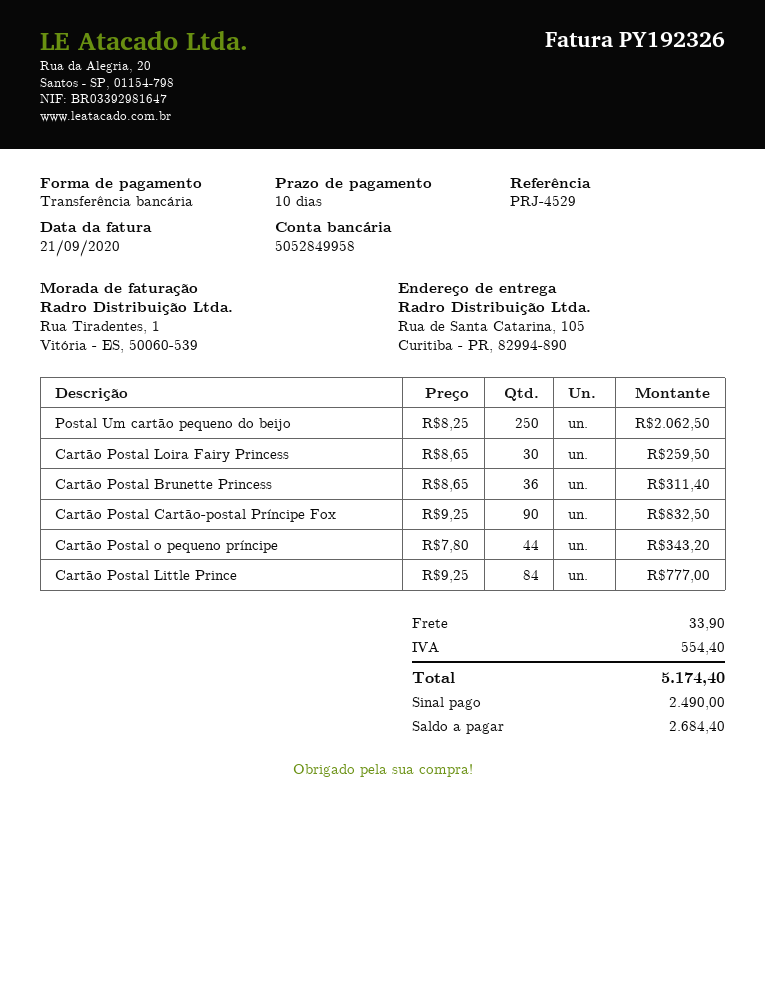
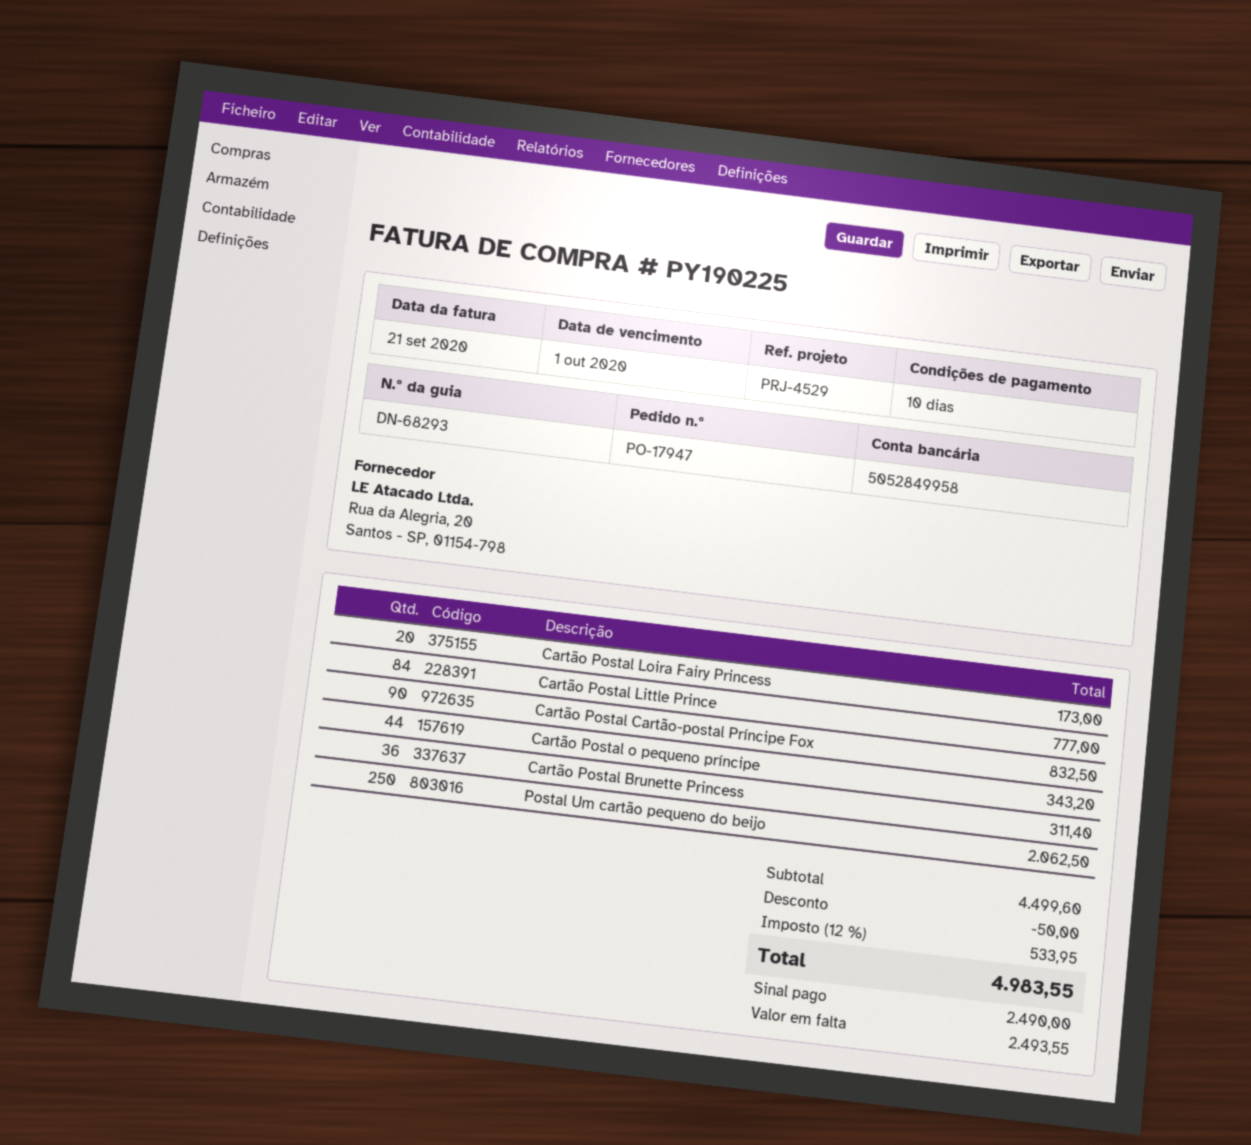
invoice number: PY192326 -> PY190225
Cartão Postal Loira Fairy Princess: 30 for 259.50 -> 20 for 173.00
discount: none -> 50.00
shipping: 33.90 -> none
tax: 554.40 -> 533.95
total: 5174.40 -> 4983.55
balance: 2684.40 -> 2493.55

